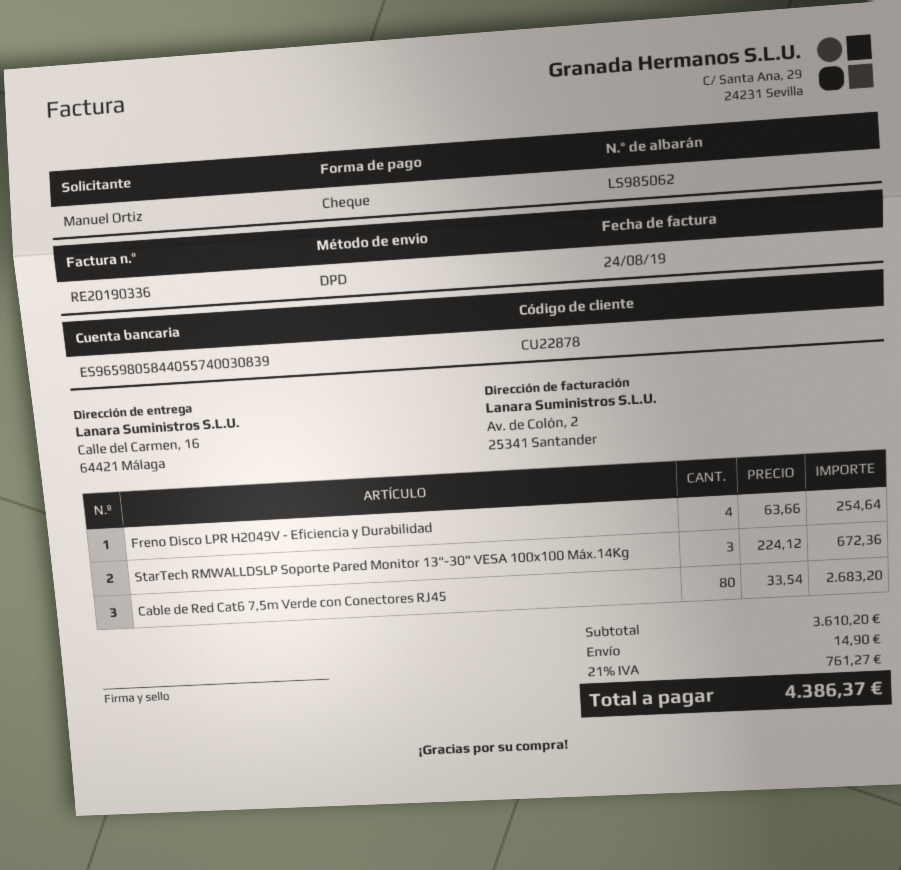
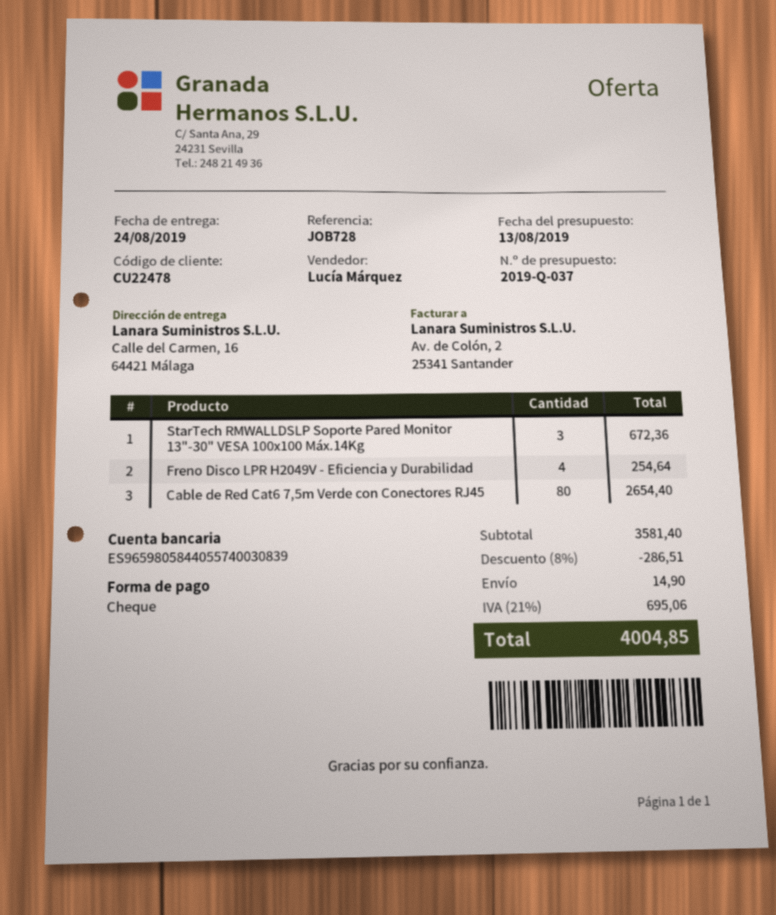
customer number: CU22878 -> CU22478
Cable de Red Cat6 7,5m Verde con Conectores RJ45: 80 for 2683.20 -> 80 for 2654.40
subtotal: 3610.20 -> 3581.40
discount: none -> 8% = 286.51
tax: 21% = 761.27 -> 21% = 695.06
total: 4386.37 -> 4004.85

